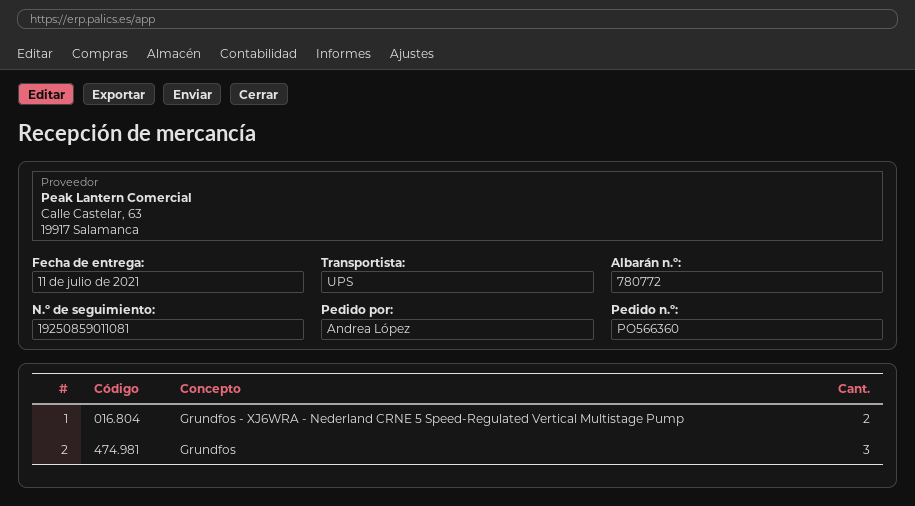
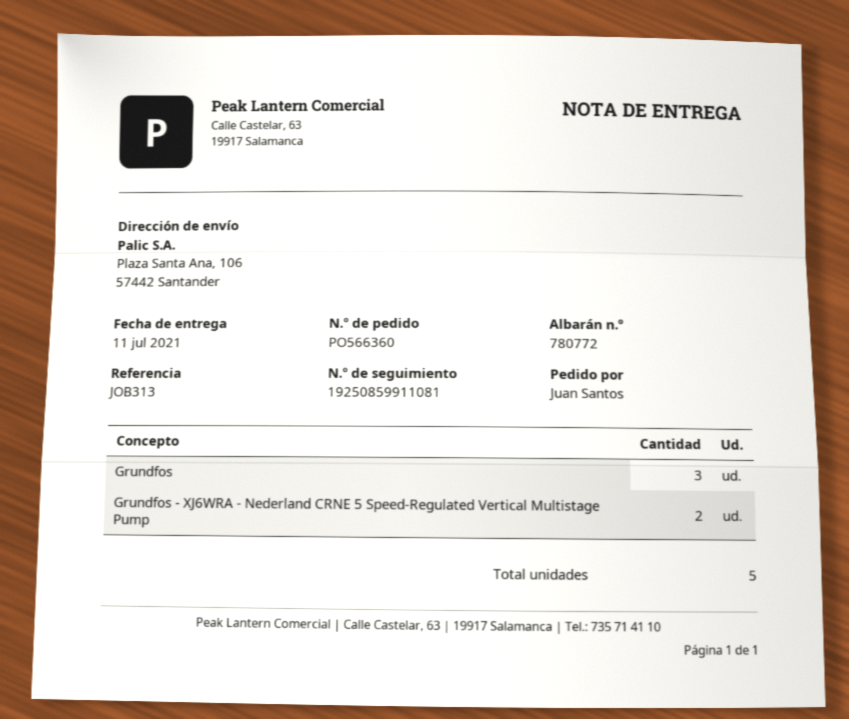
ordered by: Andrea López -> Juan Santos
tracking number: 19250859011081 -> 19250859911081

